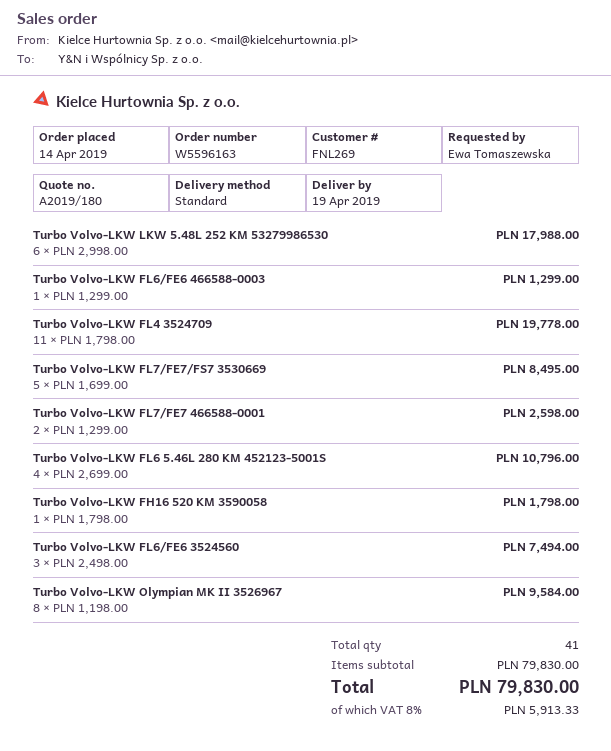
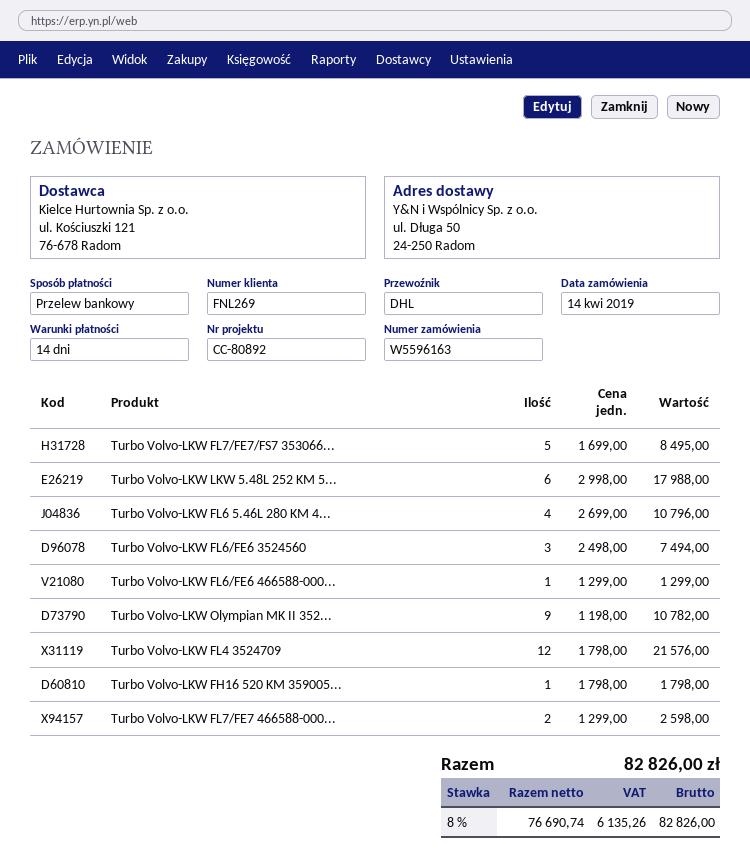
shipping method: standard -> DHL
Turbo Volvo-LKW FL4 3524709: 11 x 1798.00 = 19778.00 -> 12 x 1798.00 = 21576.00
Turbo Volvo-LKW Olympian MK II 3526967: 8 x 1198.00 = 9584.00 -> 9 x 1198.00 = 10782.00
tax: 8% = 5913.33 -> 8% = 6135.26
total: 79830.00 -> 82826.00

